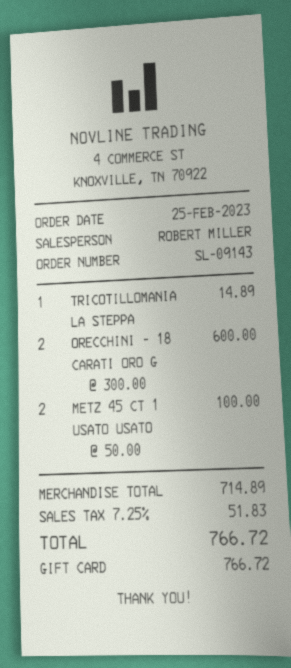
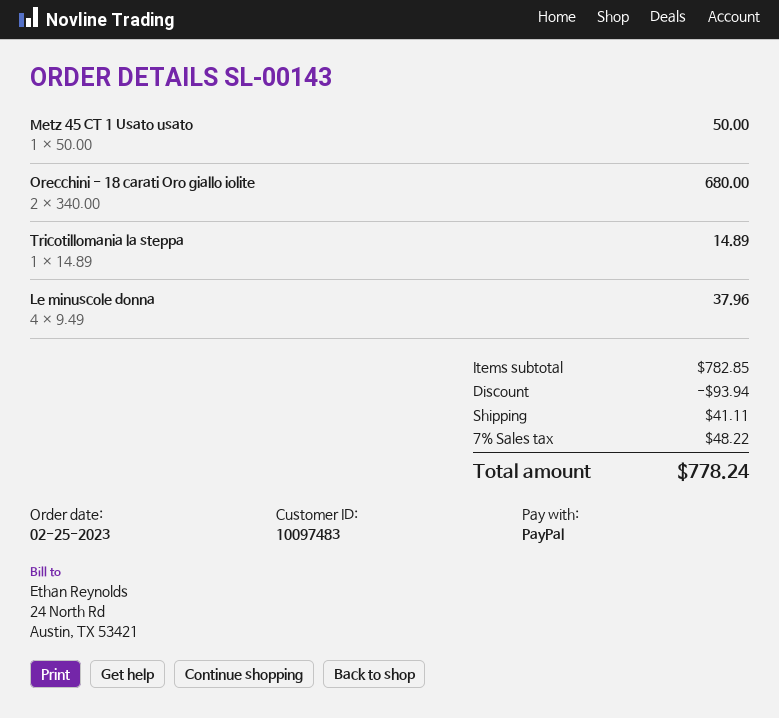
order number: SL-09143 -> SL-00143
payment method: gift card -> PayPal
ORECCHINI - 18 CARATI ORO G: 2 x 300.00 = 600.00 -> 2 x 340.00 = 680.00
METZ 45 CT 1 USATO USATO: 2 x 50.00 = 100.00 -> 1 x 50.00 = 50.00
Le minuscole donna: none -> 4 x 9.49 = 37.96
subtotal: 714.89 -> 782.85
discount: none -> 93.94
shipping: none -> 41.11
tax: 7.25% = 51.83 -> 7% = 48.22
total: 766.72 -> 778.24

